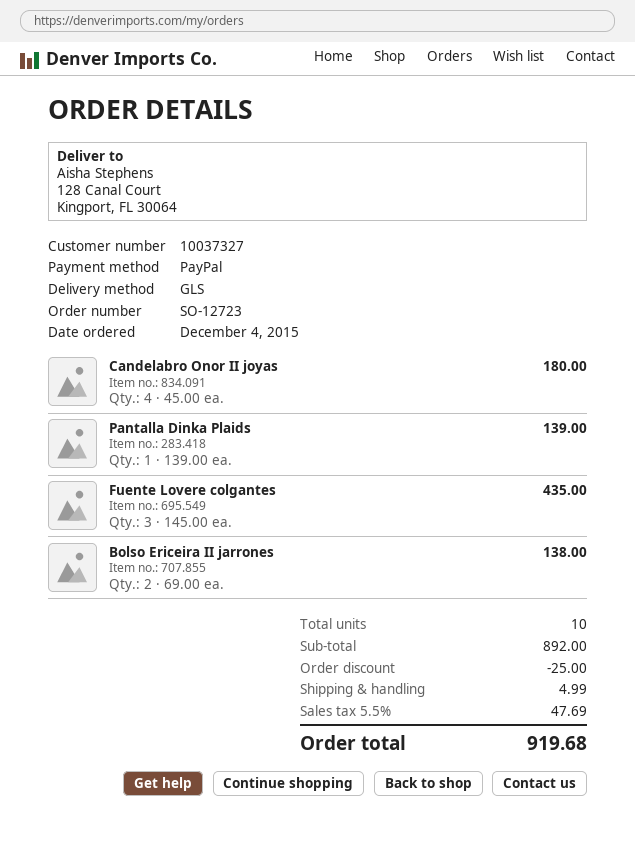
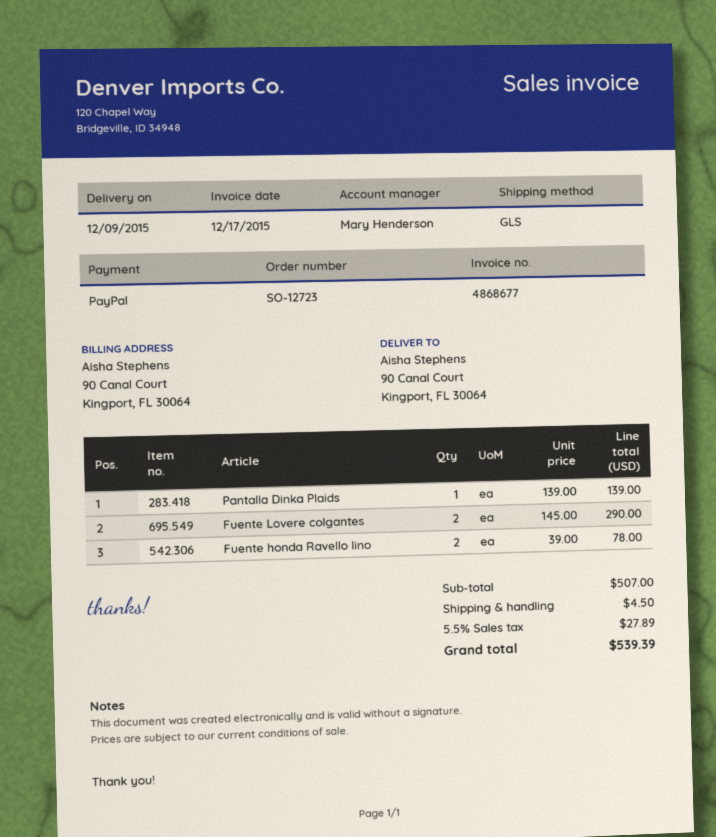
ship to: 128 Canal Court, Kingport, FL 30064 -> 90 Canal Court, Kingport, FL 30064
Candelabro Onor II joyas: 4 x 45.00 = 180.00 -> none
Fuente Lovere colgantes: 3 x 145.00 = 435.00 -> 2 x 145.00 = 290.00
Bolso Ericeira II jarrones: 2 x 69.00 = 138.00 -> none
Fuente honda Ravello lino: none -> 2 x 39.00 = 78.00
subtotal: 892.00 -> 507.00
discount: 25.00 -> none
shipping: 4.99 -> 4.50
tax: 5.5% = 47.69 -> 5.5% = 27.89
total: 919.68 -> 539.39

